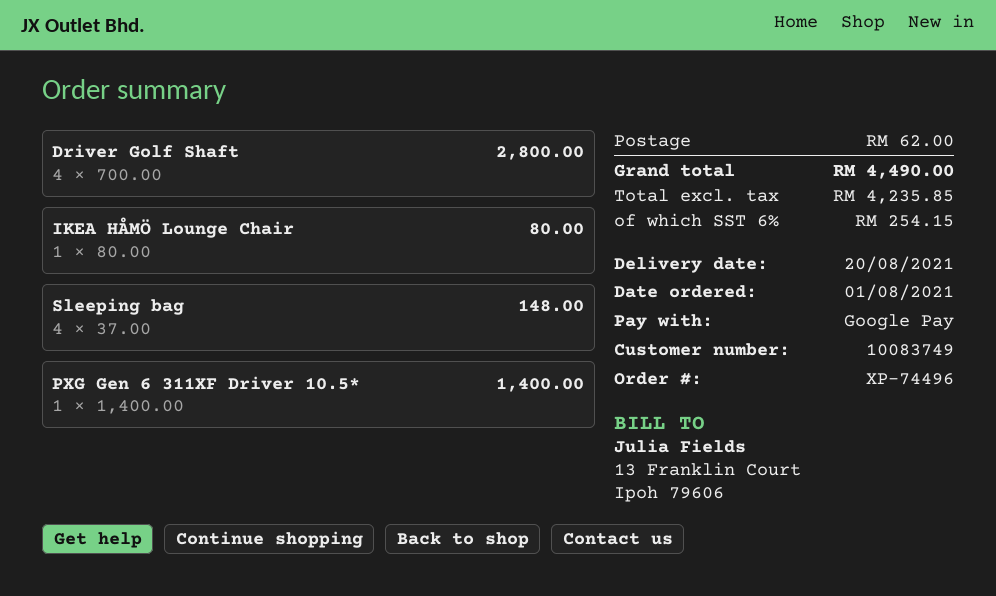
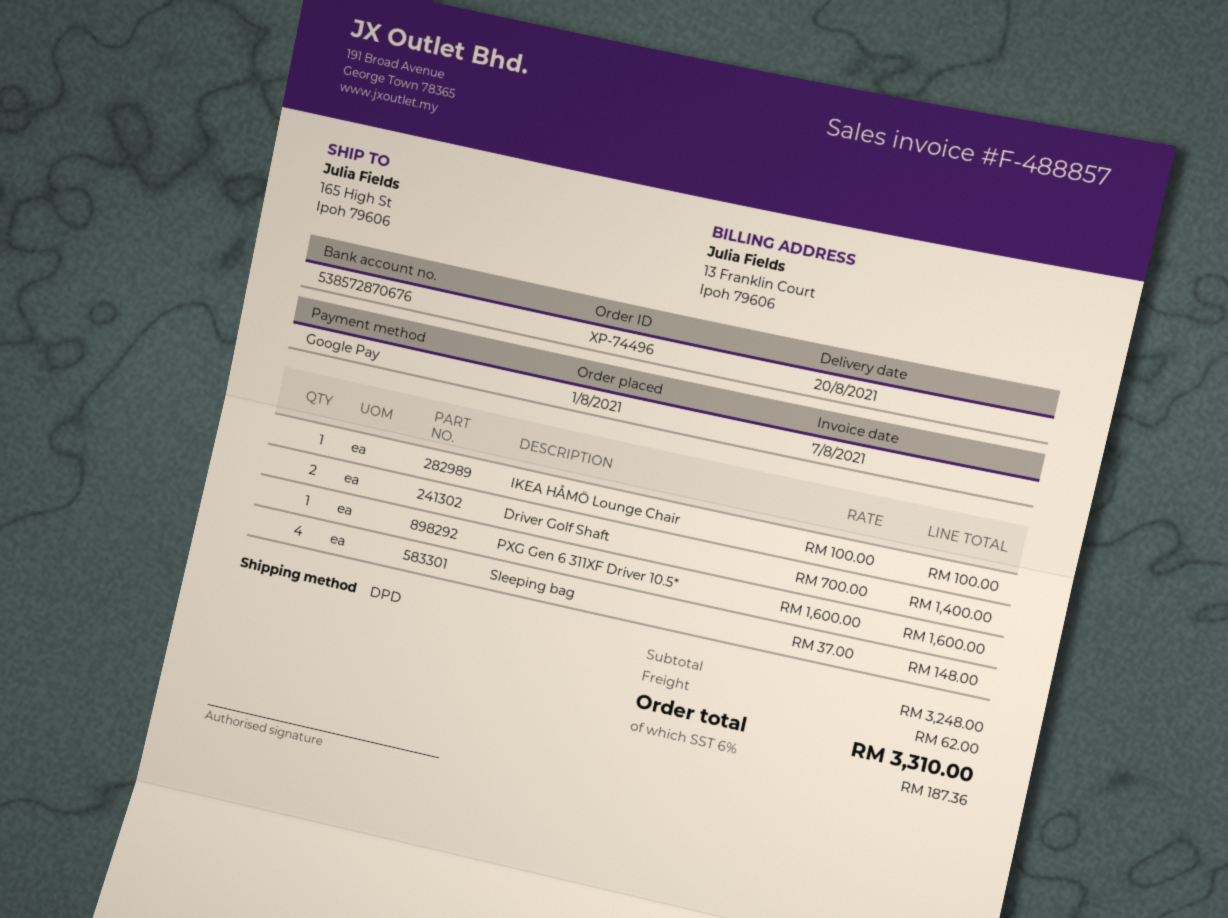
Driver Golf Shaft: 4 x 700.00 = 2800.00 -> 2 x 700.00 = 1400.00
IKEA HÅMÖ Lounge Chair: 1 x 80.00 = 80.00 -> 1 x 100.00 = 100.00
PXG Gen 6 311XF Driver 10.5*: 1 x 1400.00 = 1400.00 -> 1 x 1600.00 = 1600.00
tax: 6% = 254.15 -> 6% = 187.36
total: 4490.00 -> 3310.00

